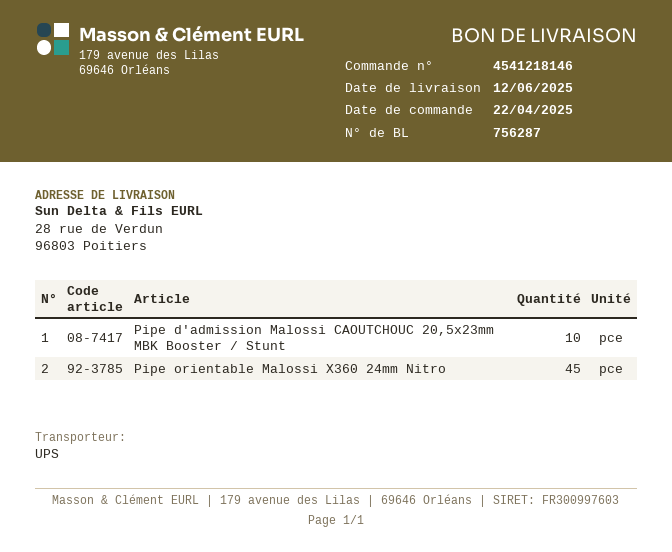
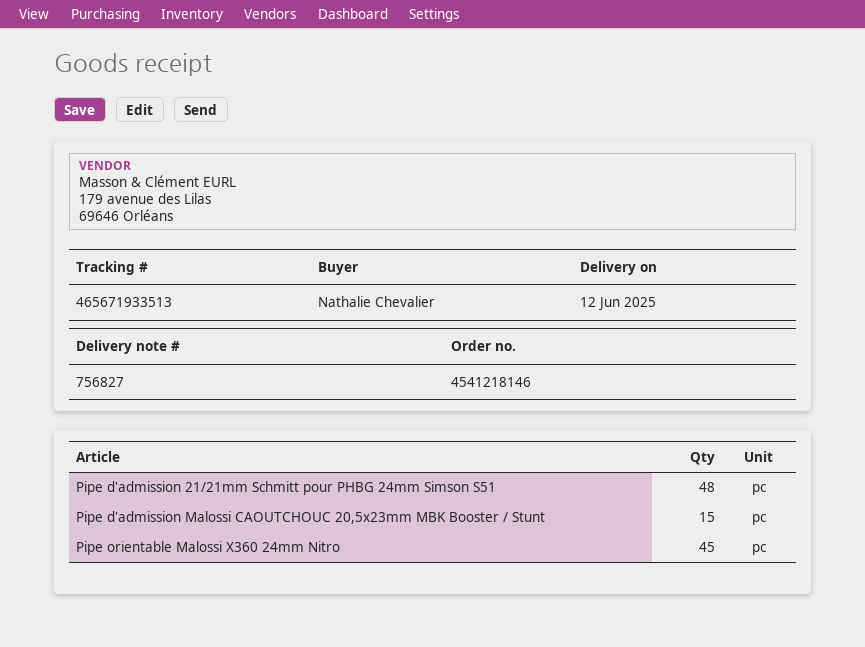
delivery note number: 756287 -> 756827
Pipe d'admission Malossi CAOUTCHOUC 20,5x23mm MBK Booster / Stunt: 10 -> 15
Pipe d'admission 21/21mm Schmitt pour PHBG 24mm Simson S51: none -> 48

